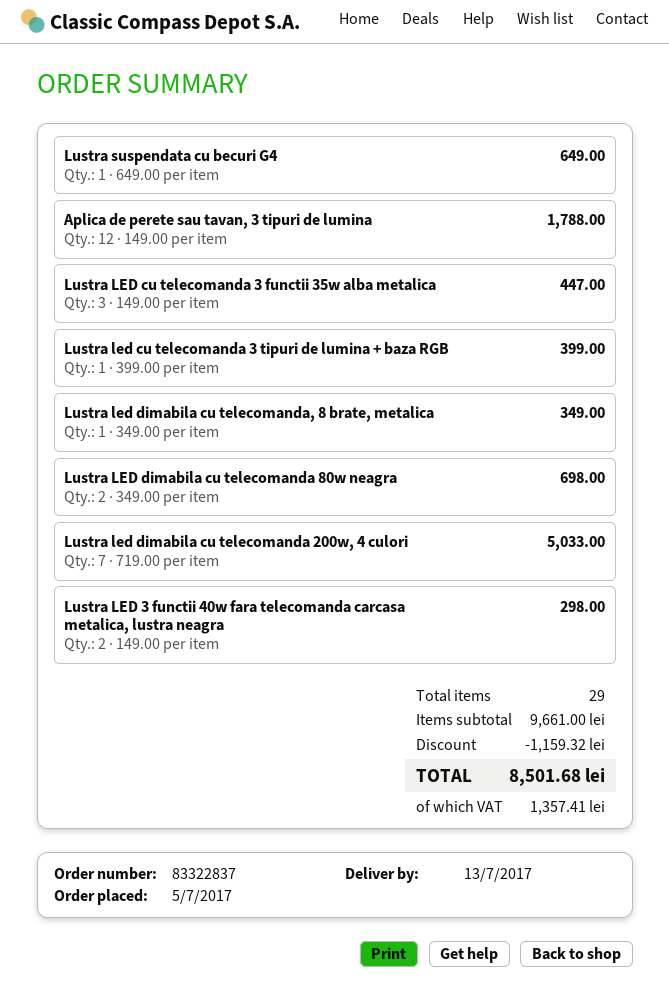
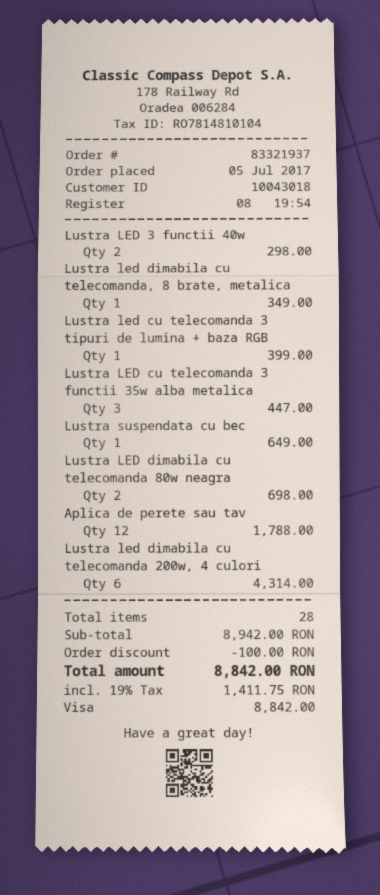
order number: 83322837 -> 83321937
Lustra led dimabila cu telecomanda 200w, 4 culori: 7 for 5033.00 -> 6 for 4314.00
total quantity: 29 -> 28
subtotal: 9661.00 -> 8942.00
discount: 1159.32 -> 100.00
tax: 1357.41 -> 1411.75
total: 8501.68 -> 8842.00

